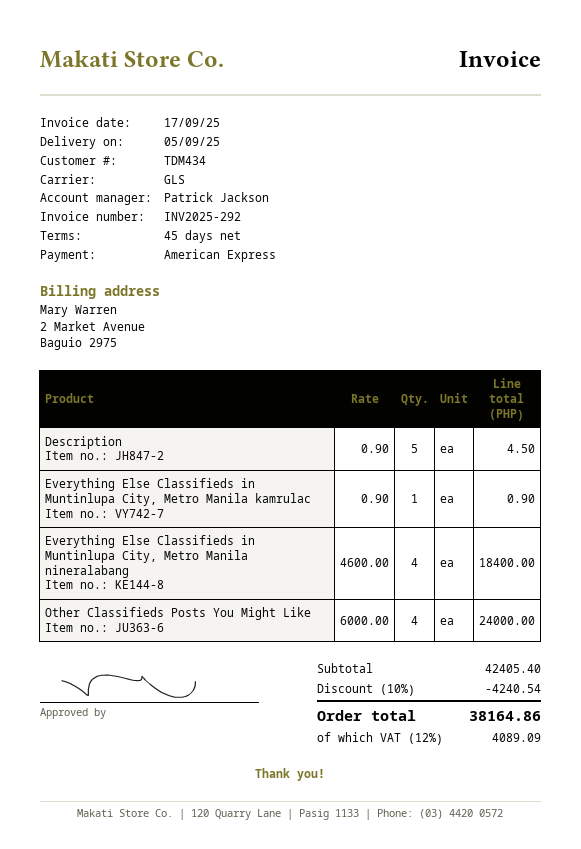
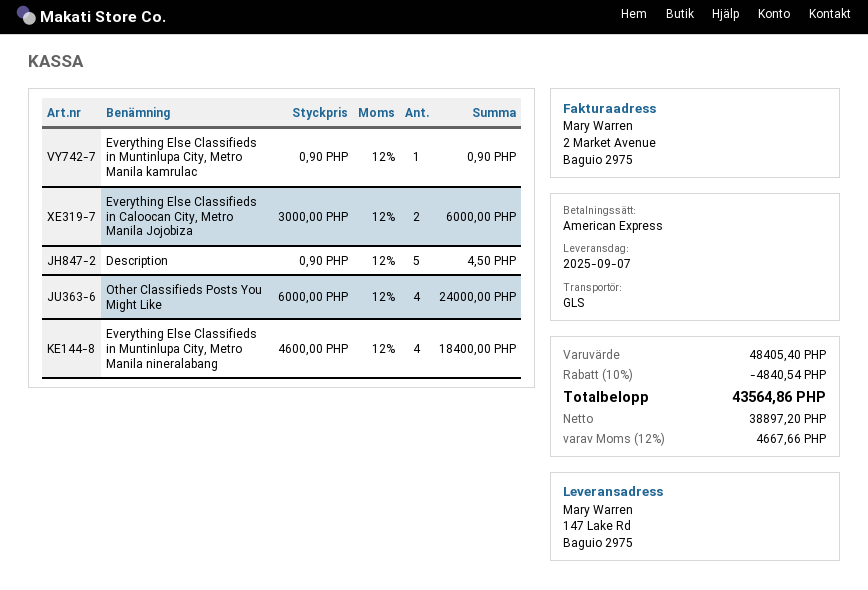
delivery date: 2025-09-05 -> 2025-09-07
Everything Else Classifieds in Caloocan City, Metro Manila Jojobiza: none -> 2 x 3000.00 = 6000.00
subtotal: 42405.40 -> 48405.40
discount: 10% = 4240.54 -> 10% = 4840.54
tax: 12% = 4089.09 -> 12% = 4667.66
total: 38164.86 -> 43564.86

